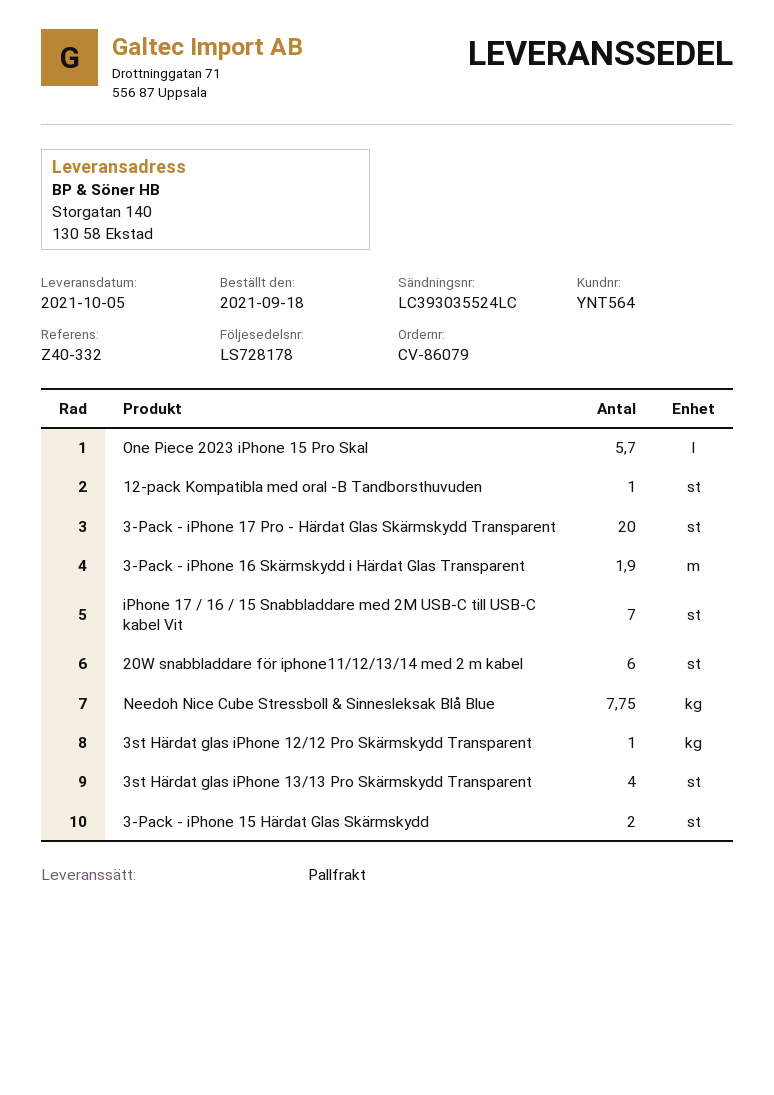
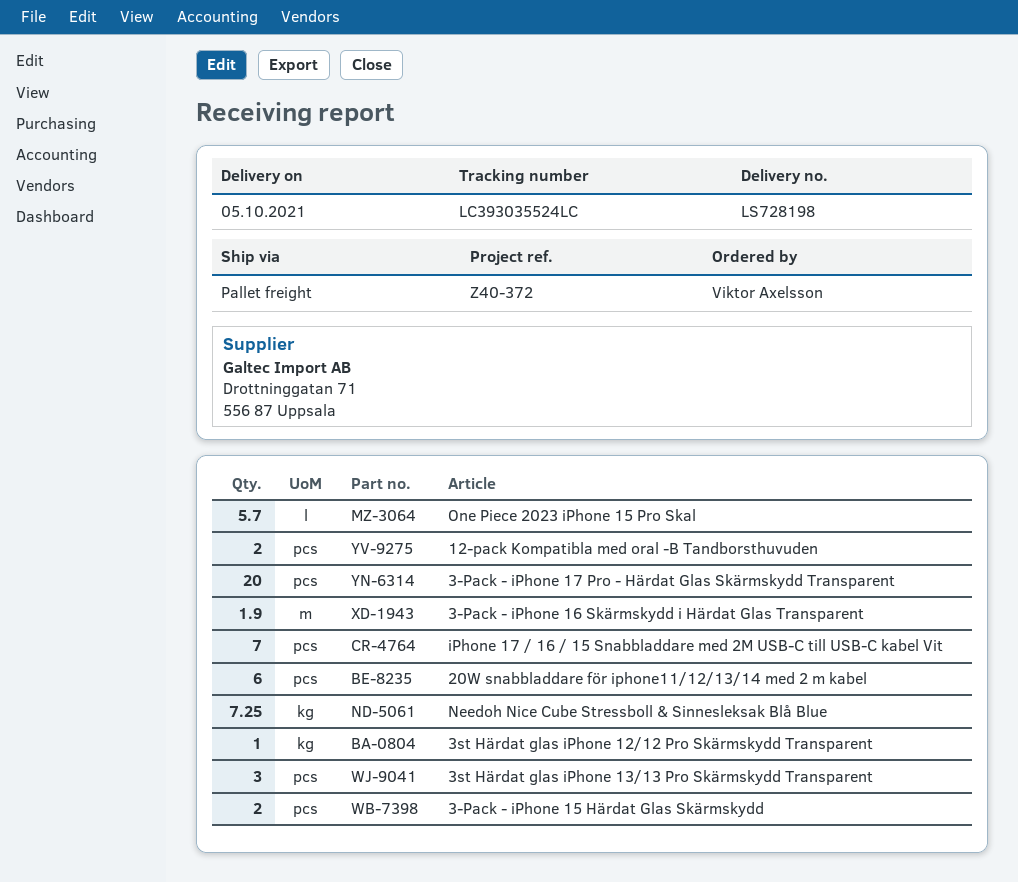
delivery note number: LS728178 -> LS728198
reference: Z40-332 -> Z40-372
12-pack Kompatibla med oral -B Tandborsthuvuden: 1 -> 2
Needoh Nice Cube Stressboll & Sinnesleksak Blå Blue: 7.75 -> 7.25
3st Härdat glas iPhone 13/13 Pro Skärmskydd Transparent: 4 -> 3

